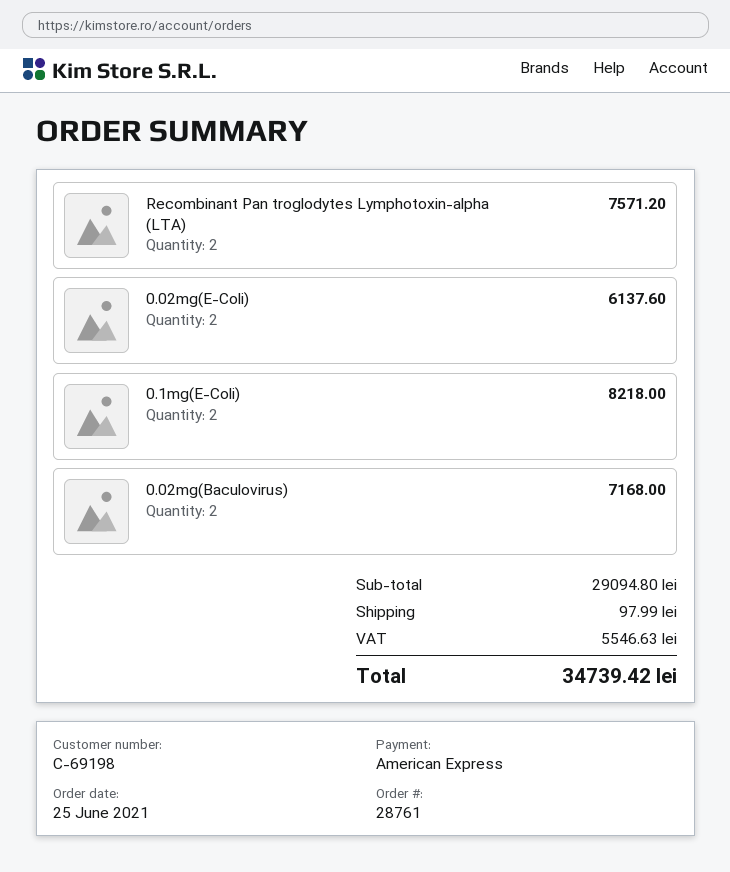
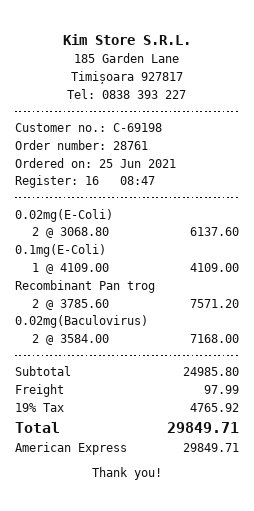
0.1mg(E-Coli): 2 for 8218.00 -> 1 for 4109.00
subtotal: 29094.80 -> 24985.80
tax: 5546.63 -> 4765.92
total: 34739.42 -> 29849.71

